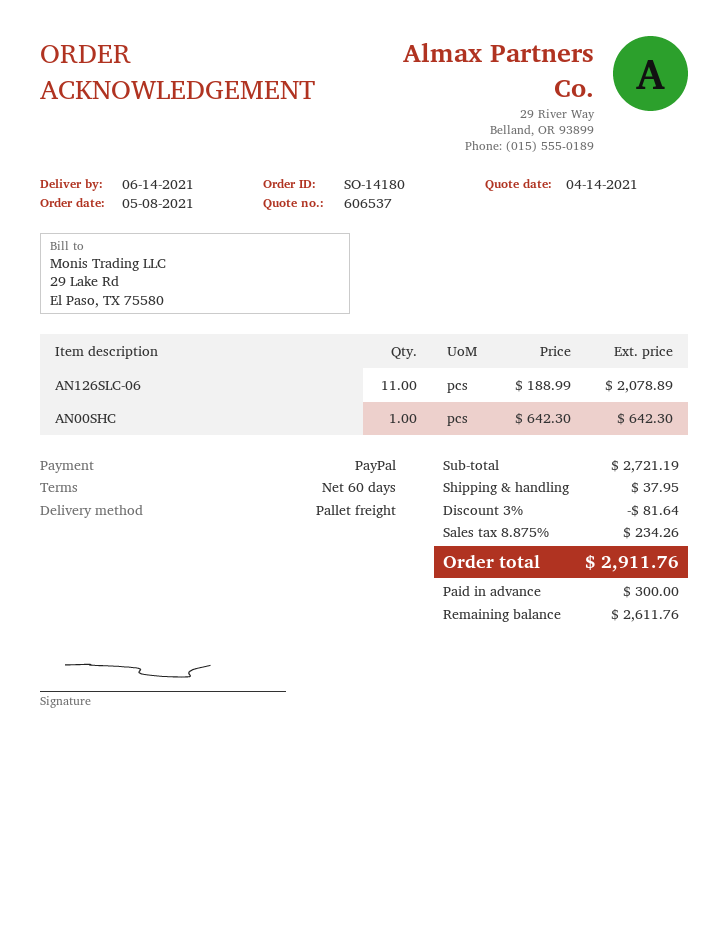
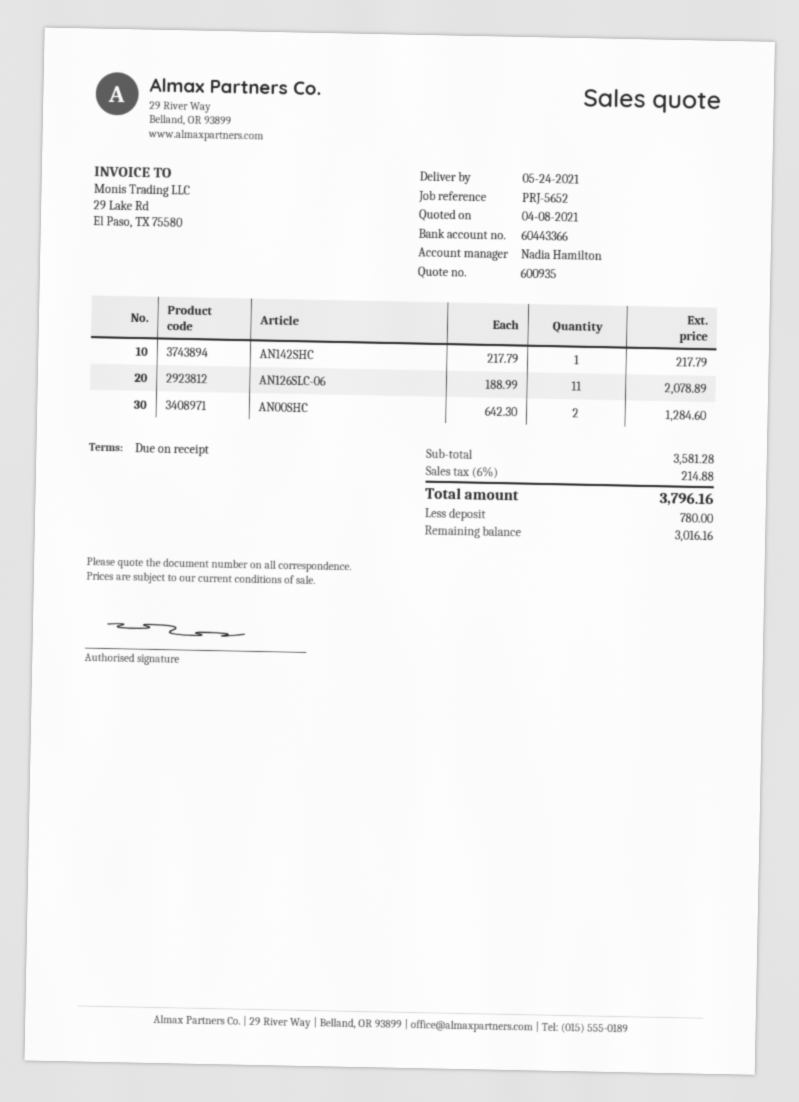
quote number: 606537 -> 600935
quote date: 2021-04-14 -> 2021-04-08
delivery date: 2021-06-14 -> 2021-05-24
payment terms: 60 days -> on receipt
AN00SHC: 1 x 642.30 = 642.30 -> 2 x 642.30 = 1284.60
AN142SHC: none -> 1 x 217.79 = 217.79
subtotal: 2721.19 -> 3581.28
discount: 3% = 81.64 -> none
shipping: 37.95 -> none
tax: 8.875% = 234.26 -> 6% = 214.88
total: 2911.76 -> 3796.16
deposit: 300.00 -> 780.00
balance: 2611.76 -> 3016.16

